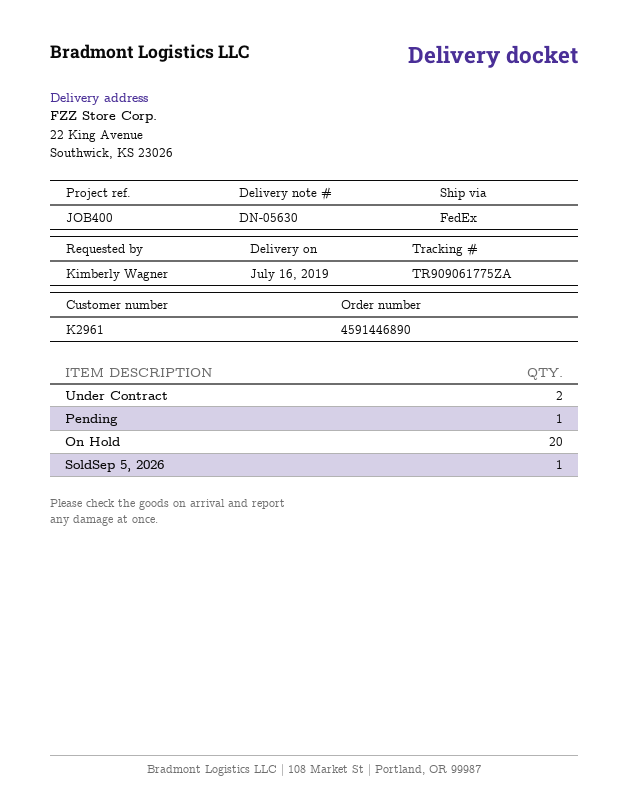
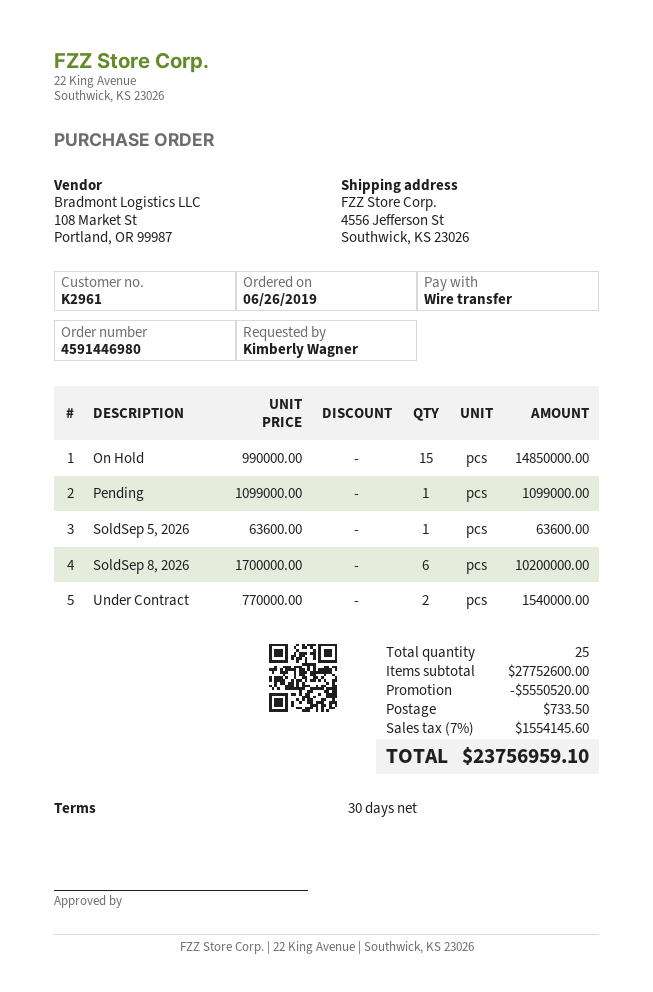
order number: 4591446890 -> 4591446980
ship to: 22 King Avenue, Southwick, KS 23026 -> 4556 Jefferson St, Southwick, KS 23026
On Hold: 20 -> 15
SoldSep 8, 2026: none -> 6

